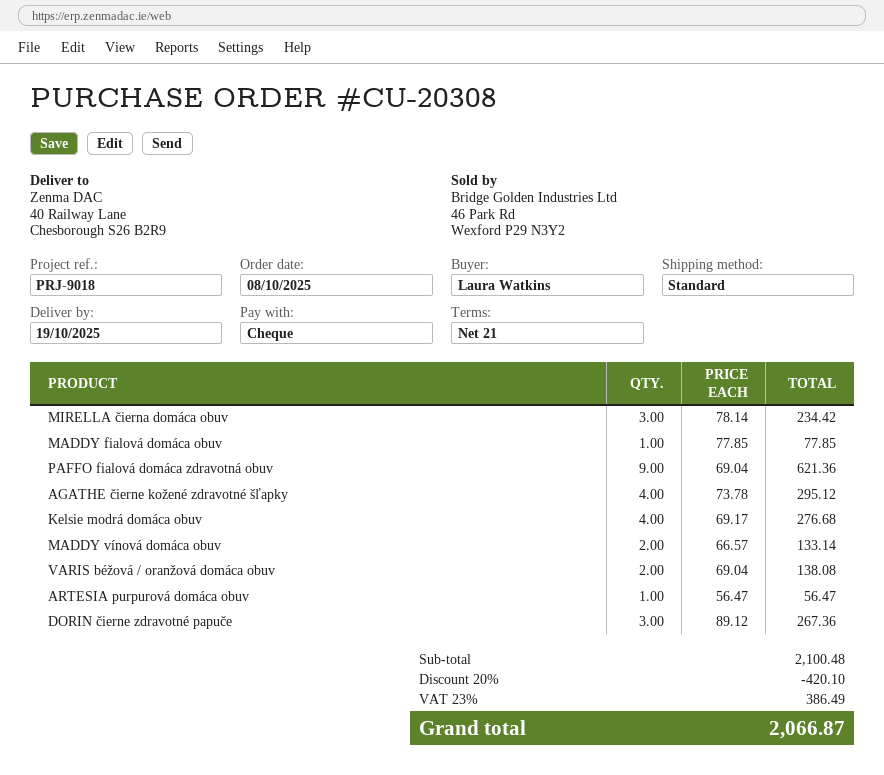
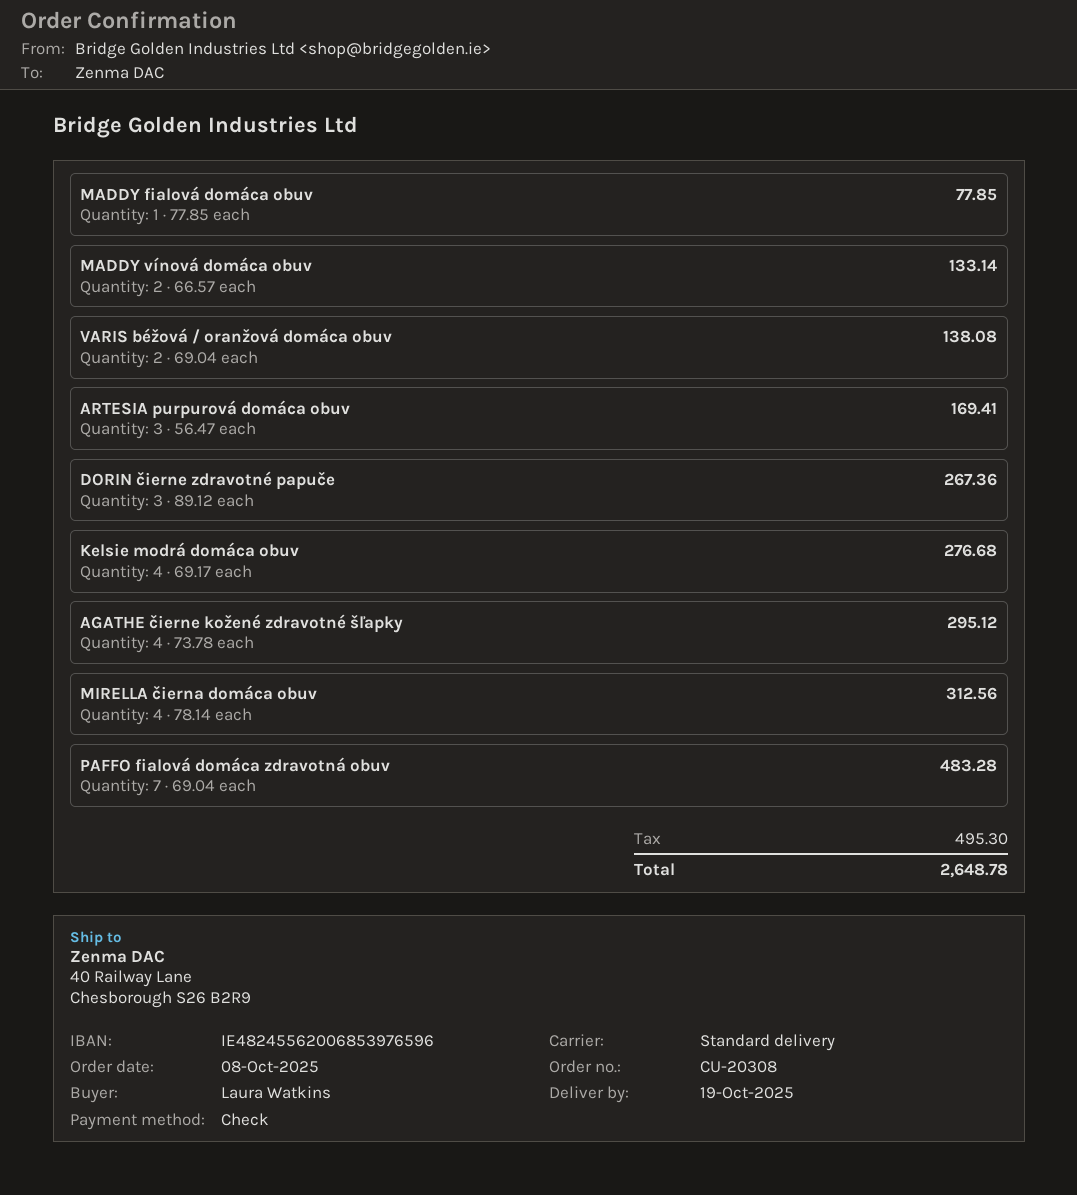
MIRELLA čierna domáca obuv: 3 x 78.14 = 234.42 -> 4 x 78.14 = 312.56
PAFFO fialová domáca zdravotná obuv: 9 x 69.04 = 621.36 -> 7 x 69.04 = 483.28
ARTESIA purpurová domáca obuv: 1 x 56.47 = 56.47 -> 3 x 56.47 = 169.41
discount: 20% = 420.10 -> none
tax: 386.49 -> 495.30
total: 2066.87 -> 2648.78

